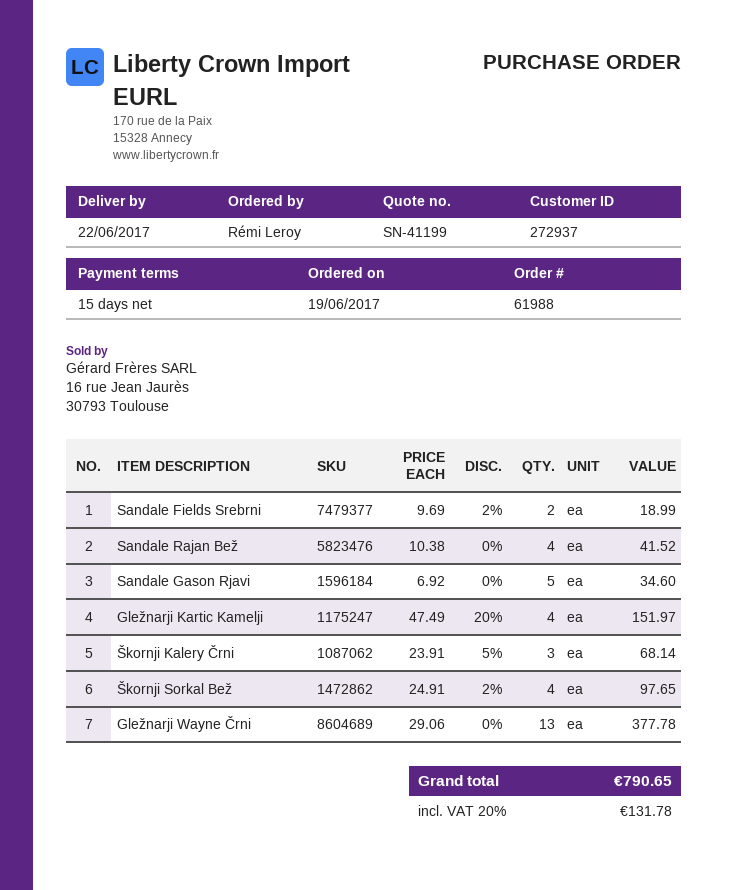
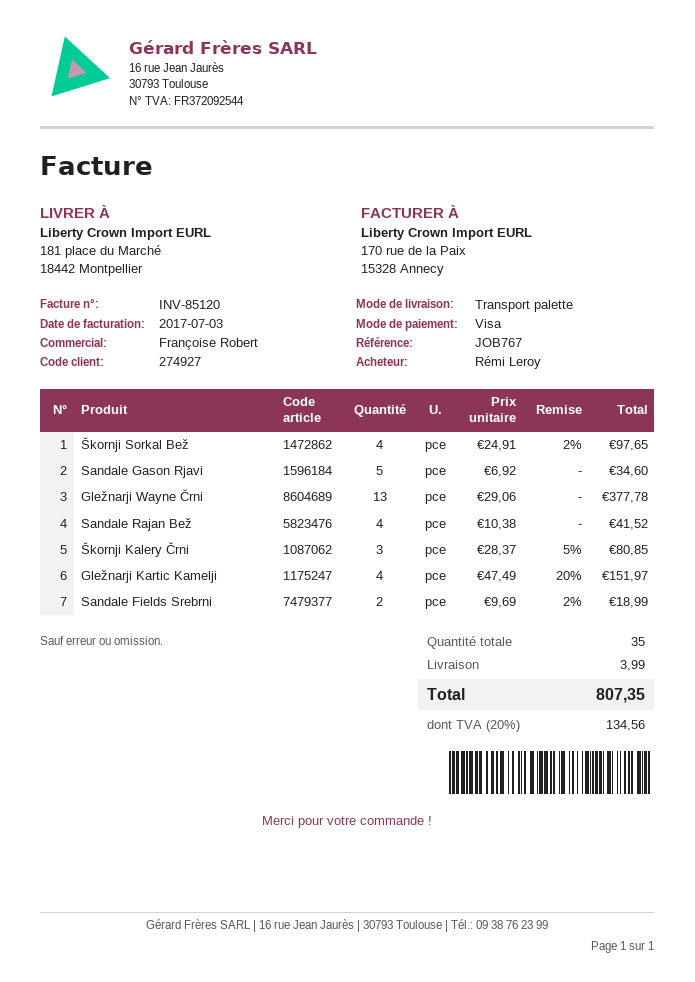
customer number: 272937 -> 274927
Škornji Kalery Črni: 3 x 23.91 - 5% = 68.14 -> 3 x 28.37 - 5% = 80.85
shipping: none -> 3.99
tax: 20% = 131.78 -> 20% = 134.56
total: 790.65 -> 807.35

